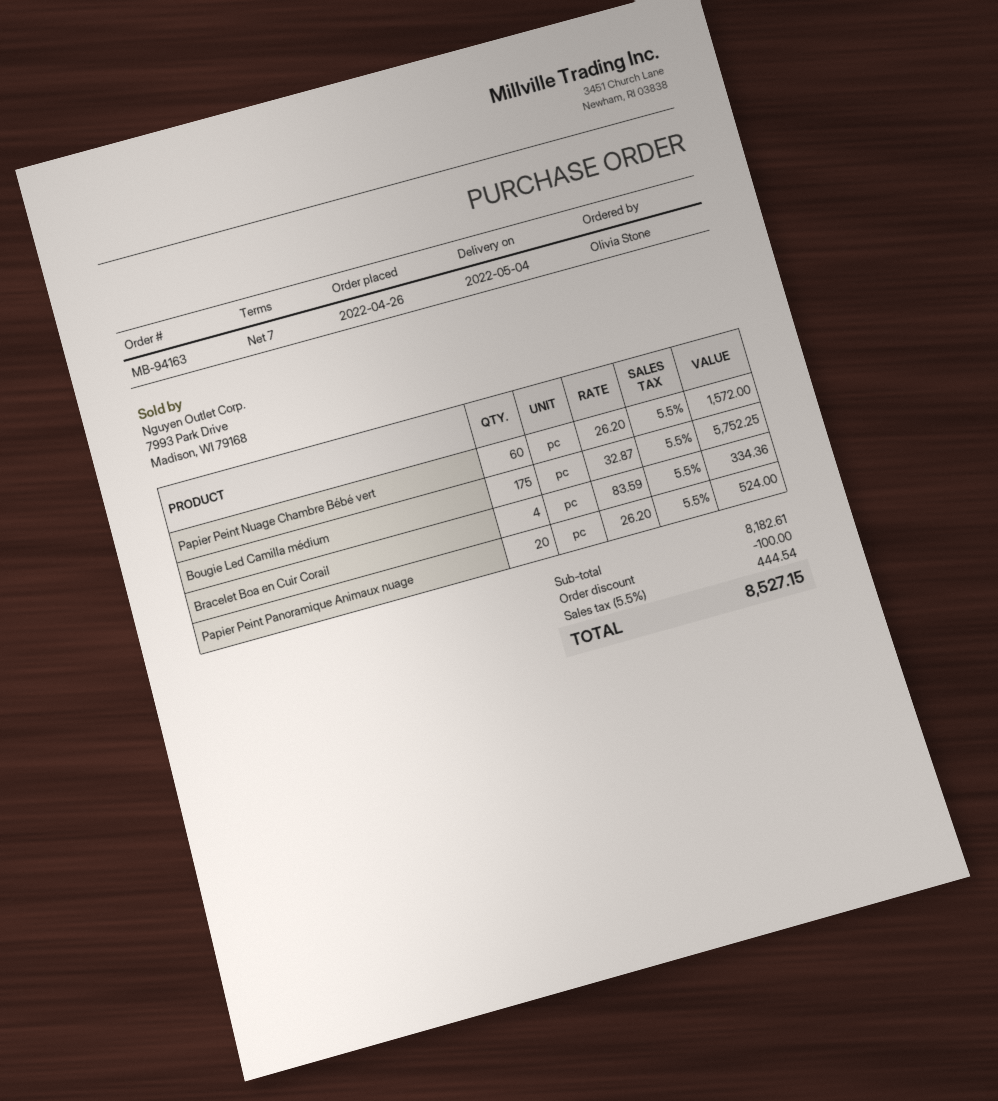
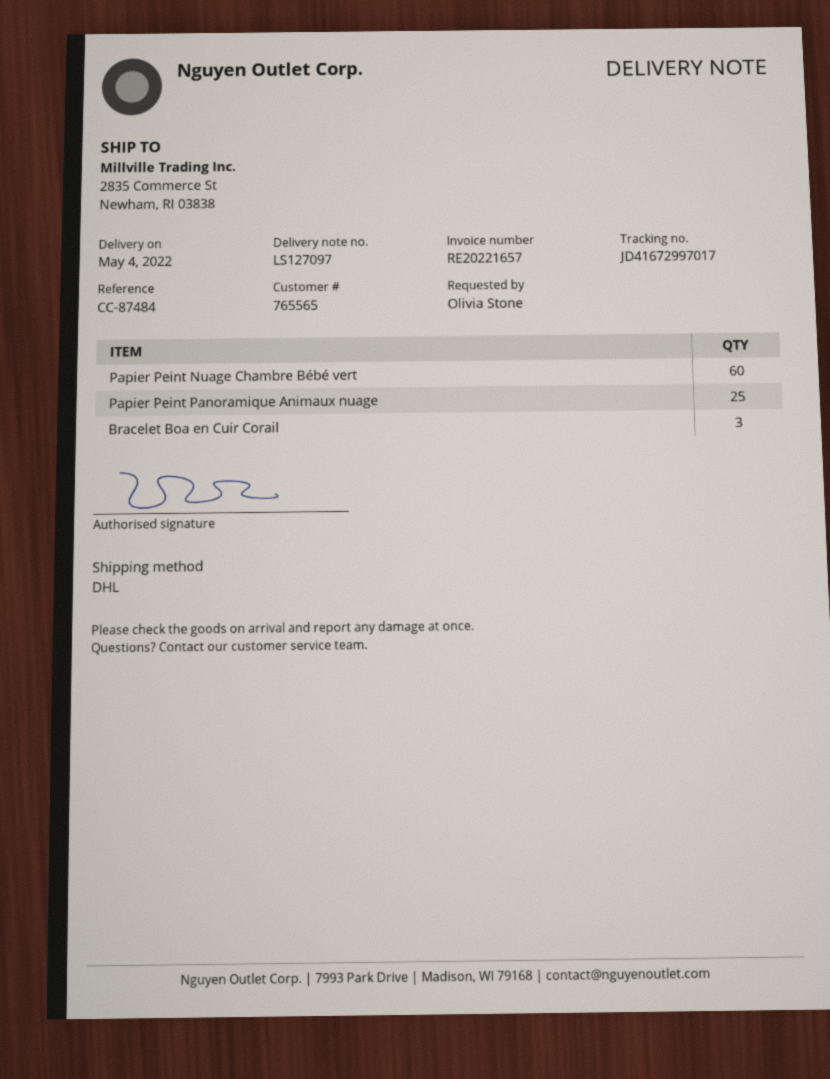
Bougie Led Camilla médium: 175 -> none
Bracelet Boa en Cuir Corail: 4 -> 3
Papier Peint Panoramique Animaux nuage: 20 -> 25

